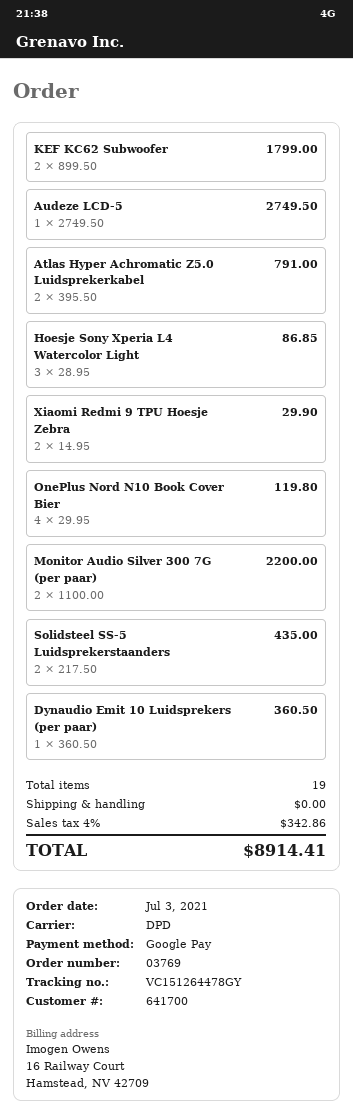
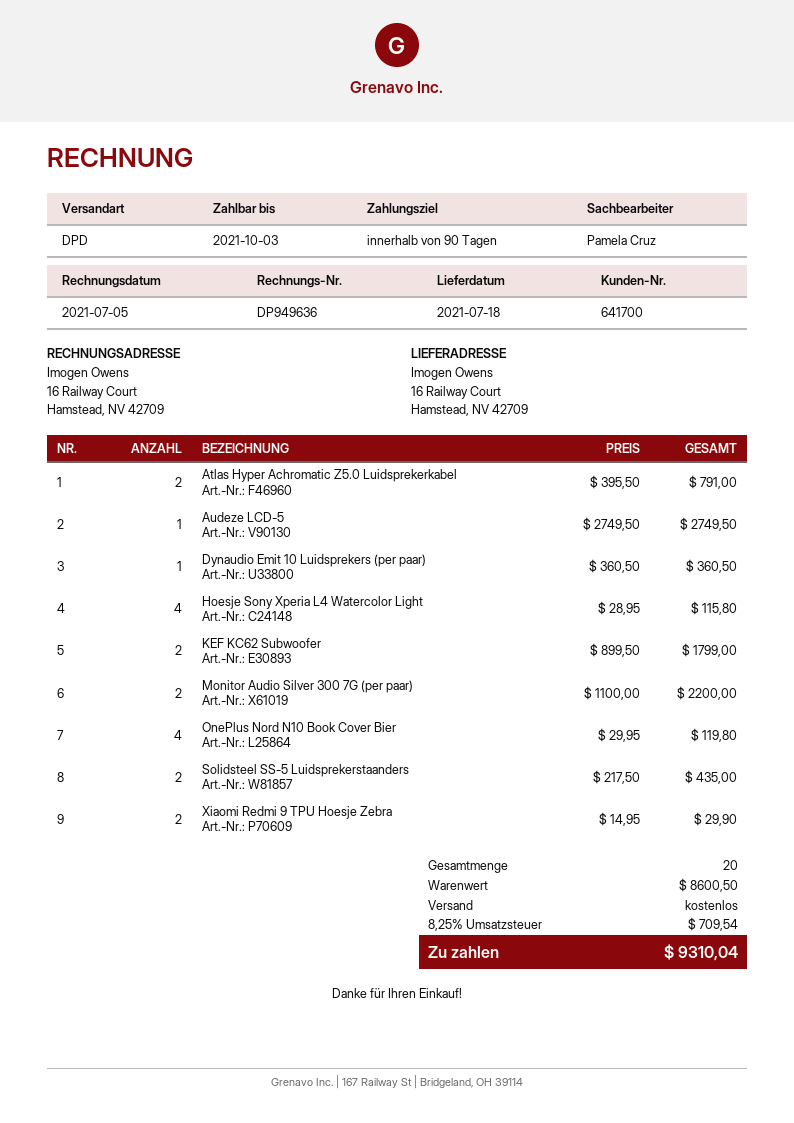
Hoesje Sony Xperia L4 Watercolor Light: 3 x 28.95 = 86.85 -> 4 x 28.95 = 115.80
total quantity: 19 -> 20
tax: 4% = 342.86 -> 8.25% = 709.54
total: 8914.41 -> 9310.04

